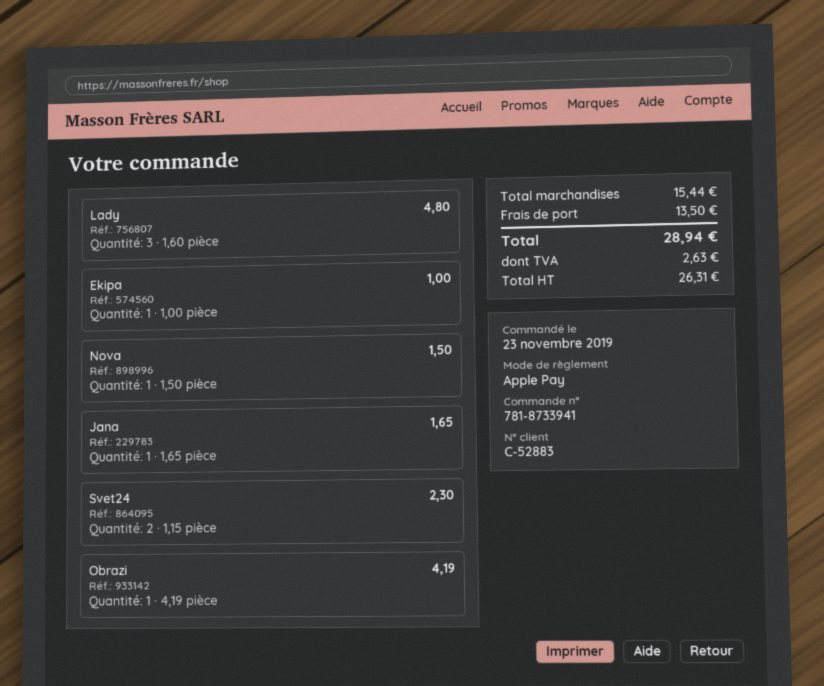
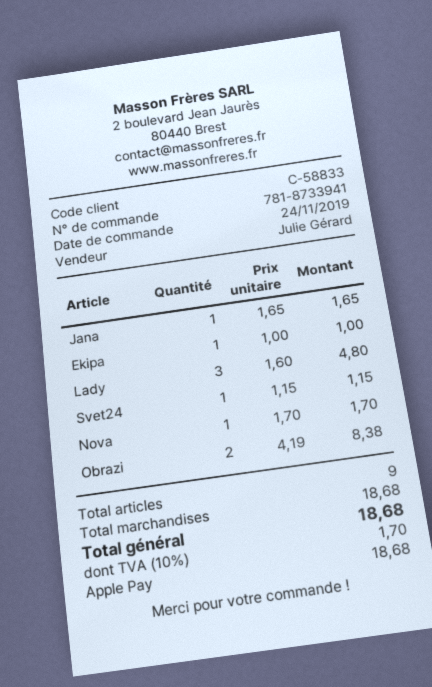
order date: 2019-11-23 -> 2019-11-24
customer number: C-52883 -> C-58833
Nova: 1 x 1.50 = 1.50 -> 1 x 1.70 = 1.70
Svet24: 2 x 1.15 = 2.30 -> 1 x 1.15 = 1.15
Obrazi: 1 x 4.19 = 4.19 -> 2 x 4.19 = 8.38
subtotal: 15.44 -> 18.68
shipping: 13.50 -> none
tax: 2.63 -> 1.70
total: 28.94 -> 18.68

